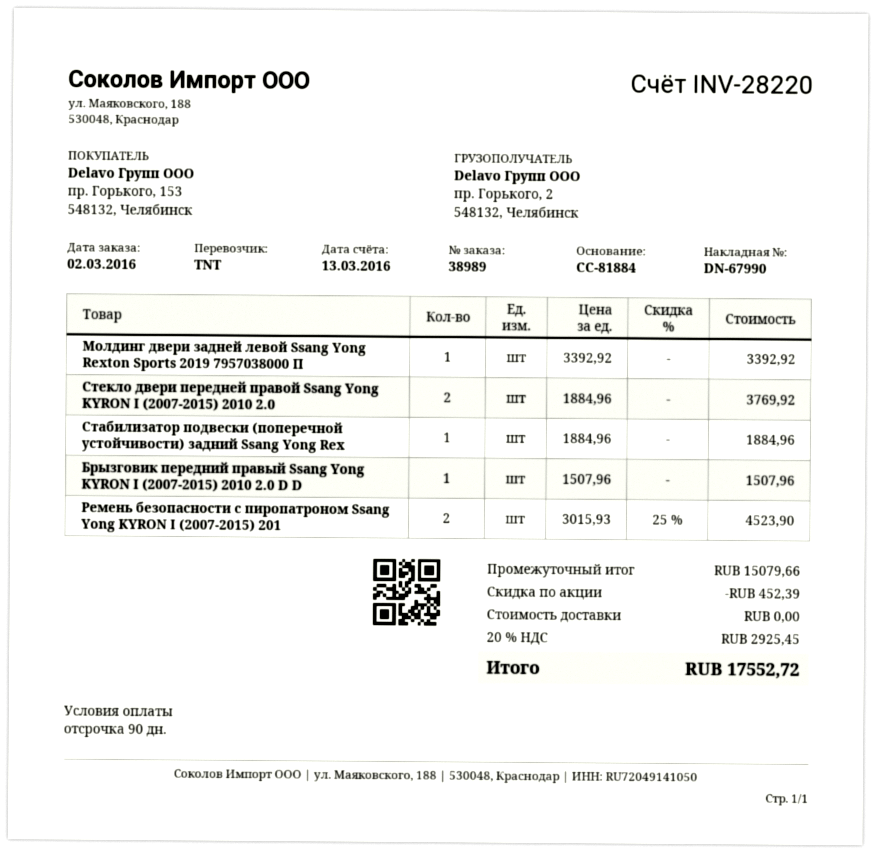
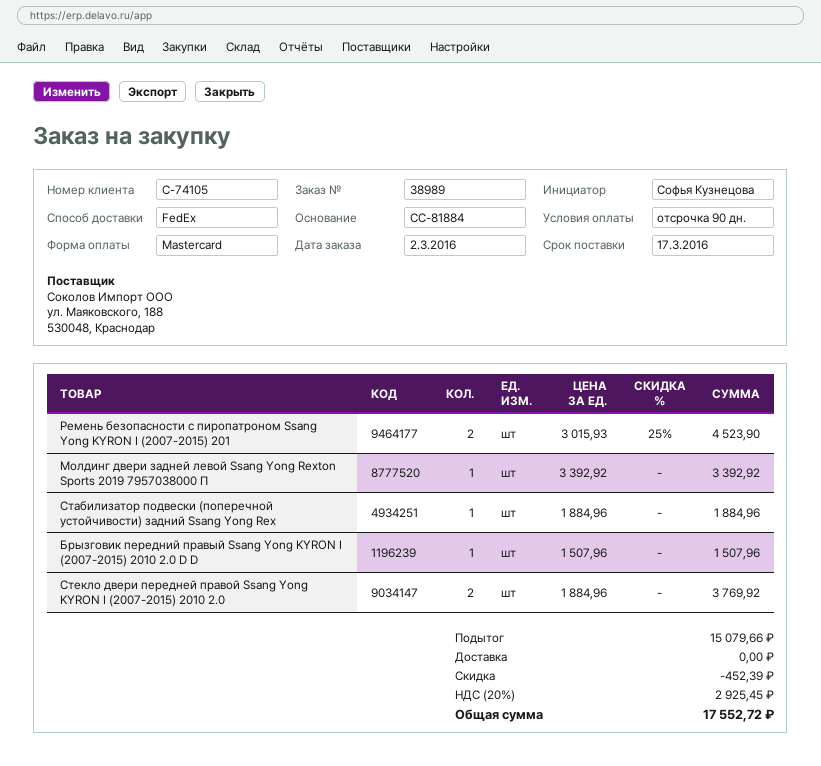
shipping method: TNT -> FedEx

